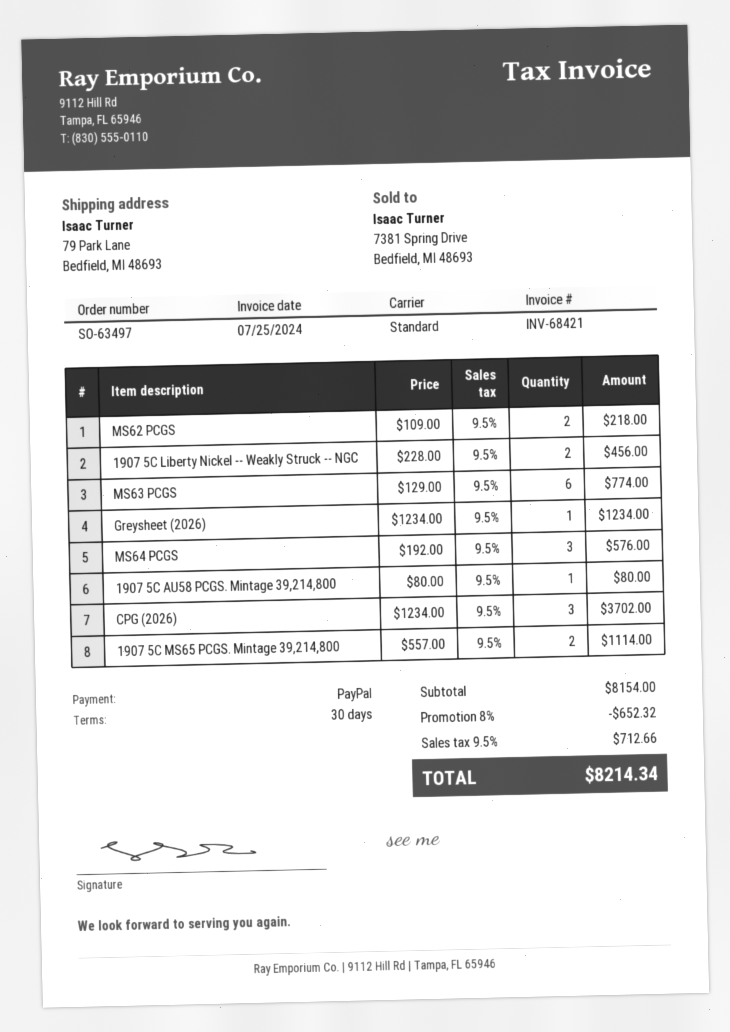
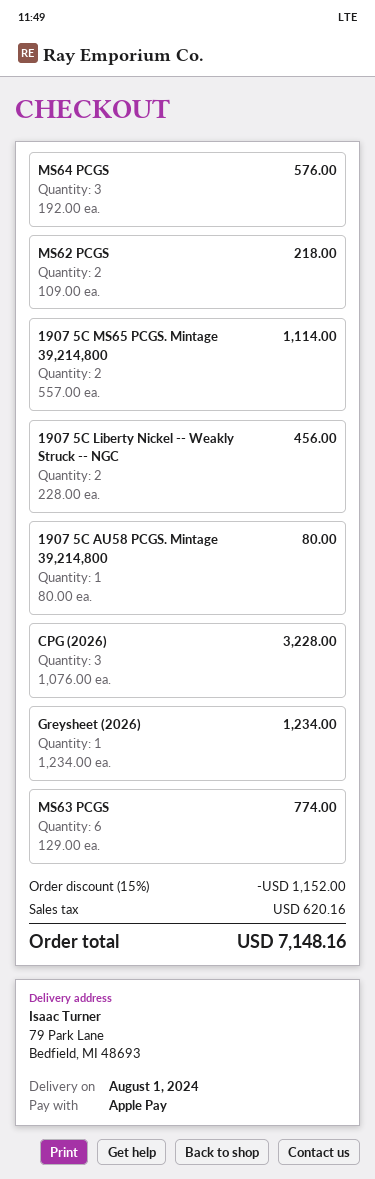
payment method: PayPal -> Apple Pay
CPG (2026): 3 x 1234.00 = 3702.00 -> 3 x 1076.00 = 3228.00
discount: 8% = 652.32 -> 15% = 1152.00
tax: 712.66 -> 620.16
total: 8214.34 -> 7148.16

